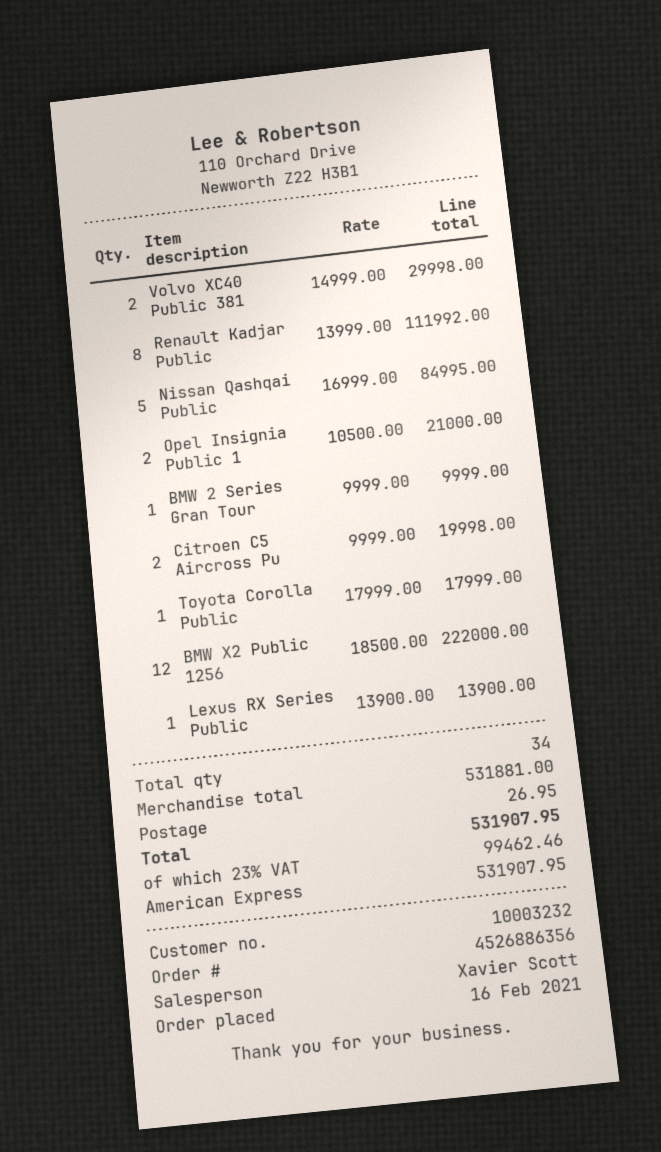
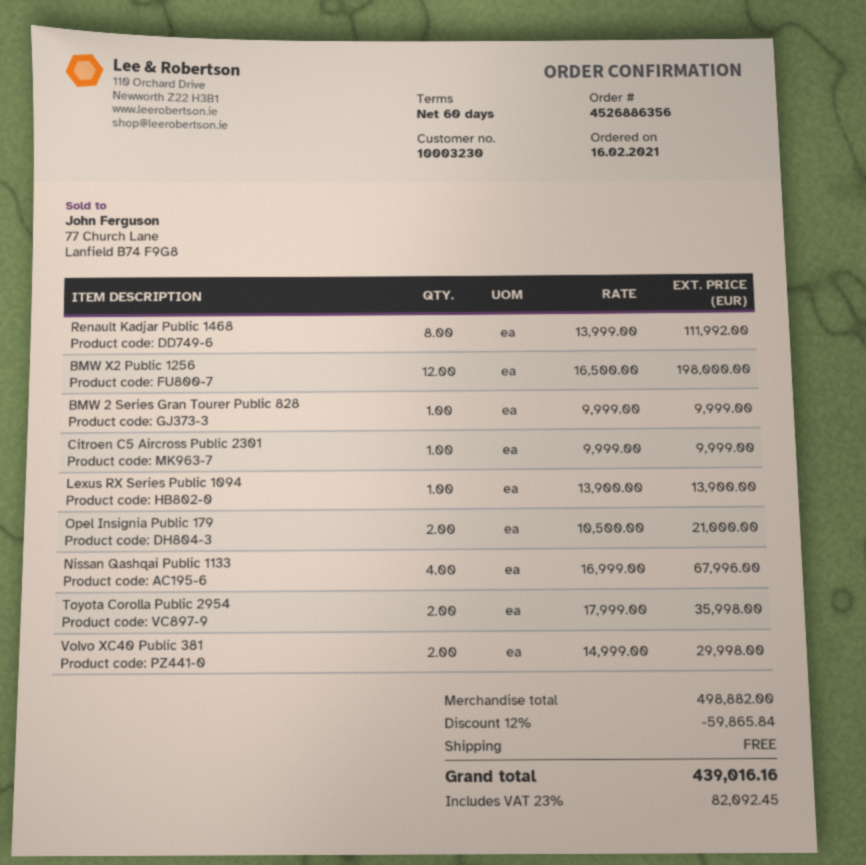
customer number: 10003232 -> 10003230
Nissan Qashqai Public: 5 x 16999.00 = 84995.00 -> 4 x 16999.00 = 67996.00
Citroen C5 Aircross Pu: 2 x 9999.00 = 19998.00 -> 1 x 9999.00 = 9999.00
Toyota Corolla Public: 1 x 17999.00 = 17999.00 -> 2 x 17999.00 = 35998.00
BMW X2 Public 1256: 12 x 18500.00 = 222000.00 -> 12 x 16500.00 = 198000.00
subtotal: 531881.00 -> 498882.00
discount: none -> 12% = 59865.84
shipping: 26.95 -> 0.00
tax: 23% = 99462.46 -> 23% = 82092.45
total: 531907.95 -> 439016.16

